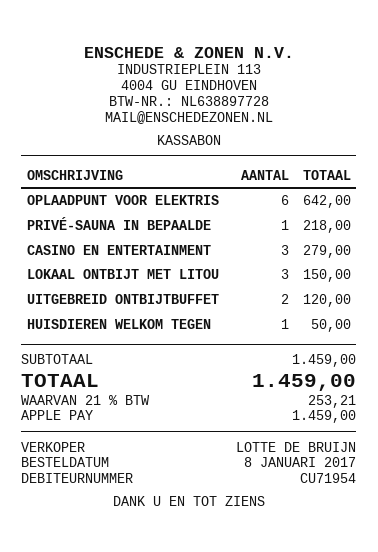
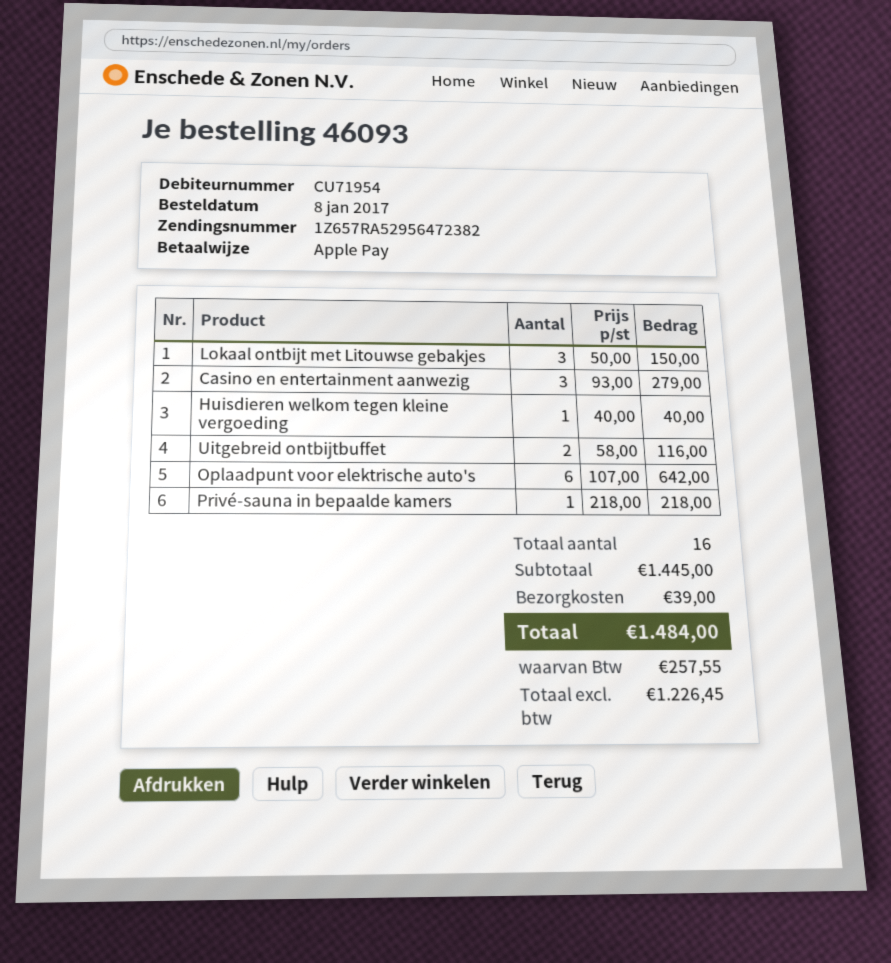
UITGEBREID ONTBIJTBUFFET: 2 for 120.00 -> 2 for 116.00
HUISDIEREN WELKOM TEGEN: 1 for 50.00 -> 1 for 40.00
subtotal: 1459.00 -> 1445.00
shipping: none -> 39.00
tax: 253.21 -> 257.55
total: 1459.00 -> 1484.00

